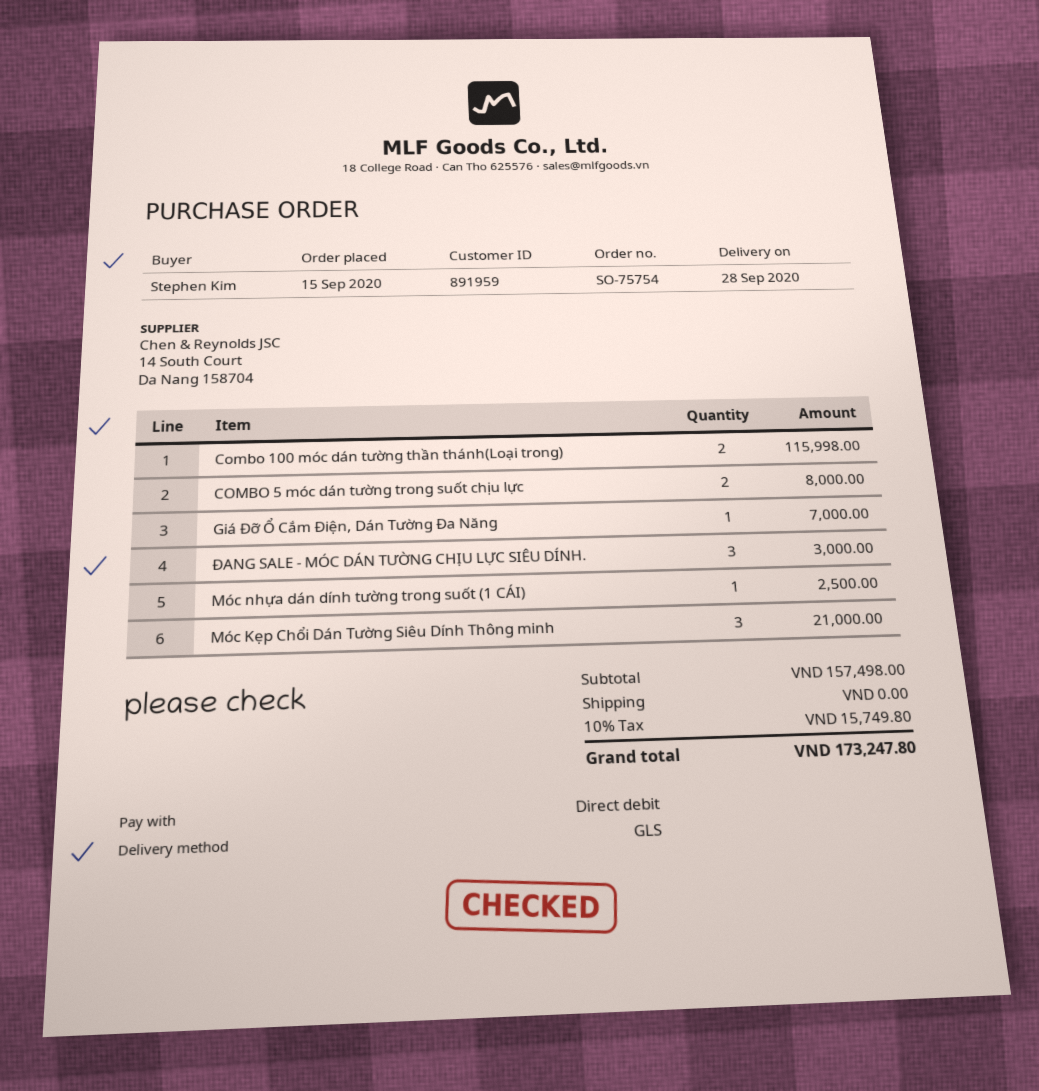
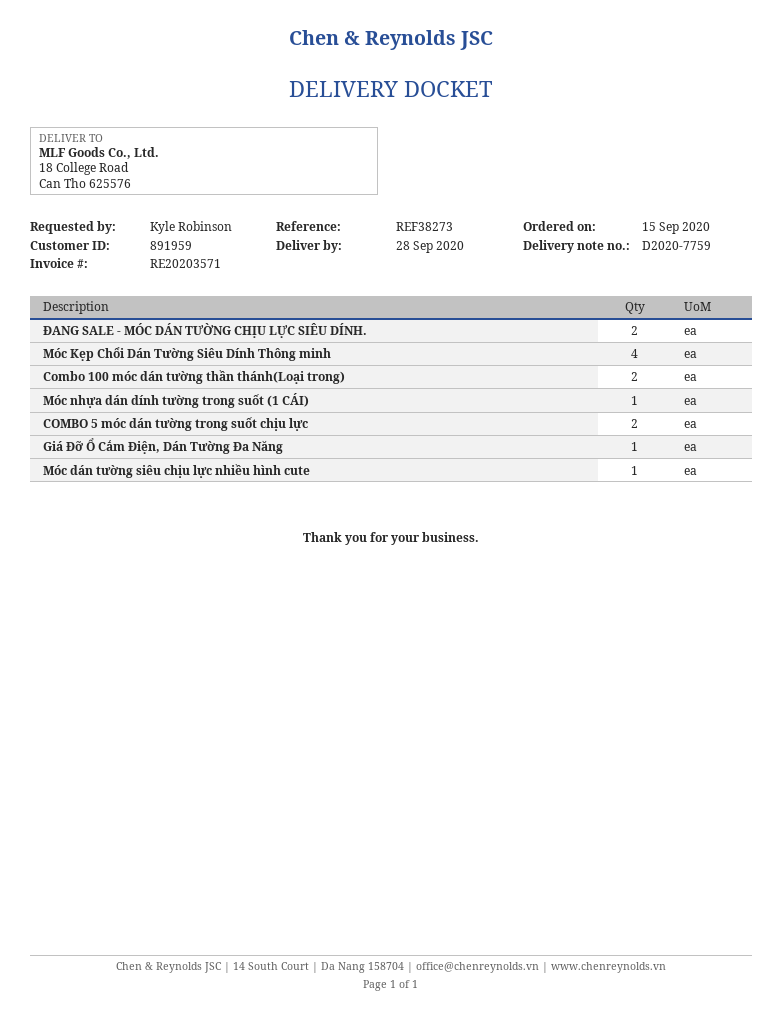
ordered by: Stephen Kim -> Kyle Robinson
ĐANG SALE - MÓC DÁN TƯỜNG CHỊU LỰC SIÊU DÍNH.: 3 -> 2
Móc Kẹp Chổi Dán Tường Siêu Dính Thông minh: 3 -> 4
Móc dán tường siêu chịu lực nhiều hình cute: none -> 1

